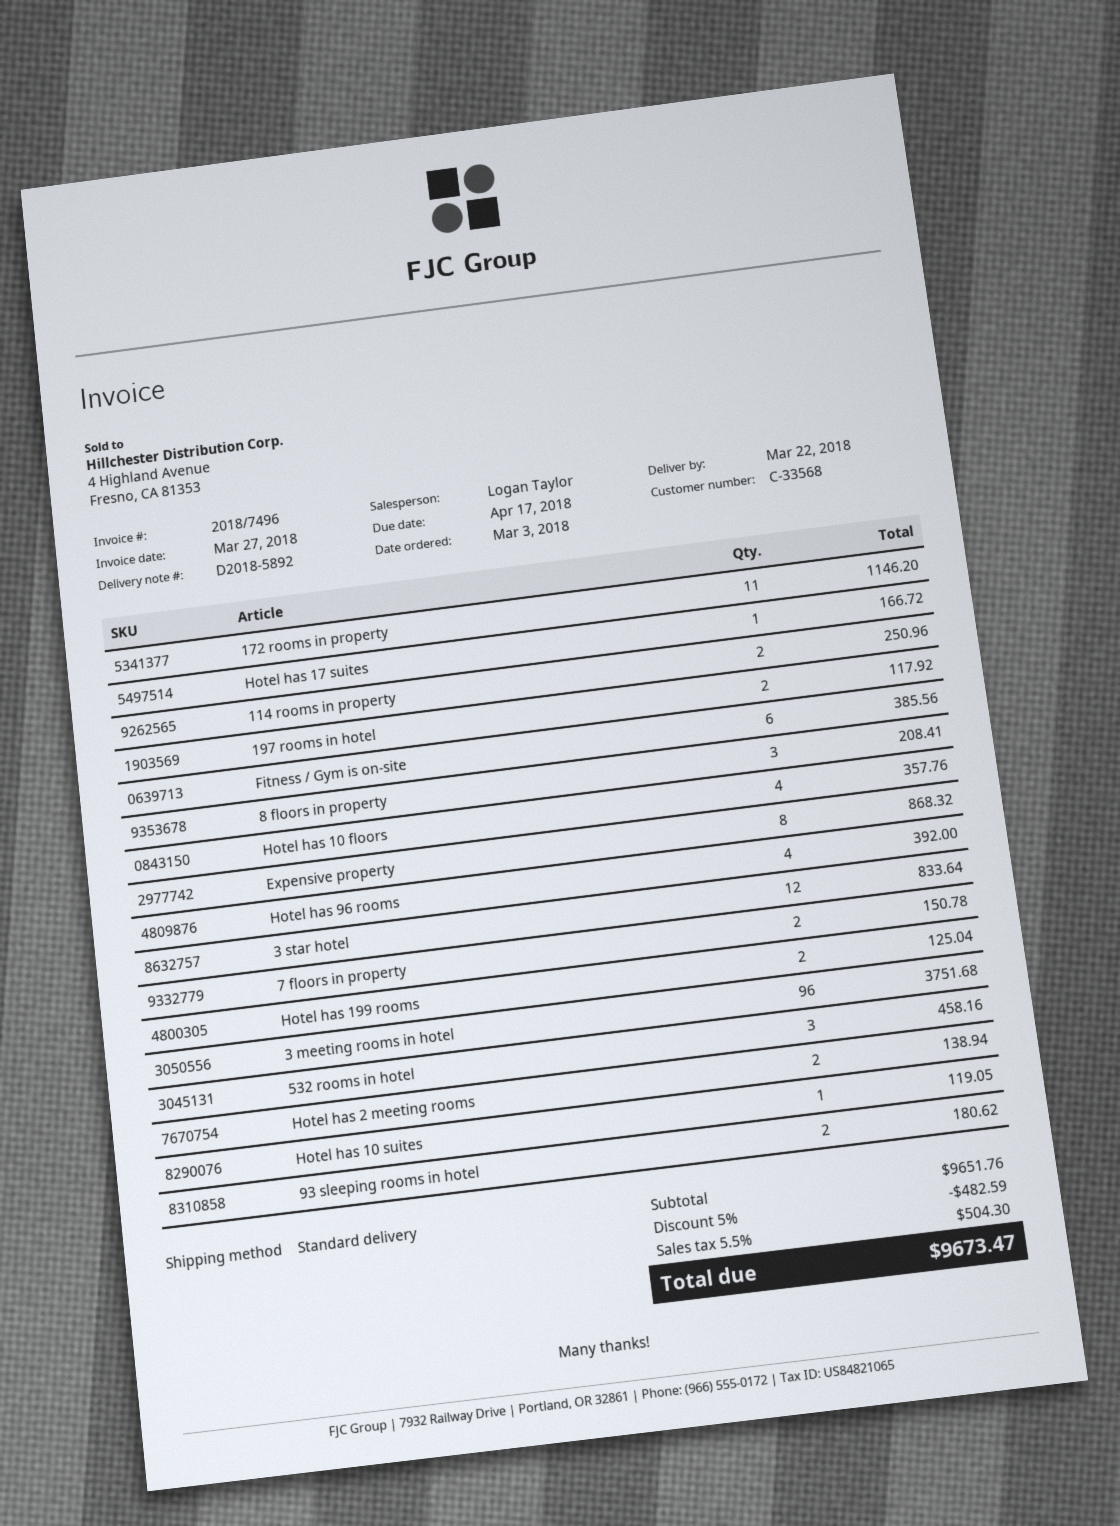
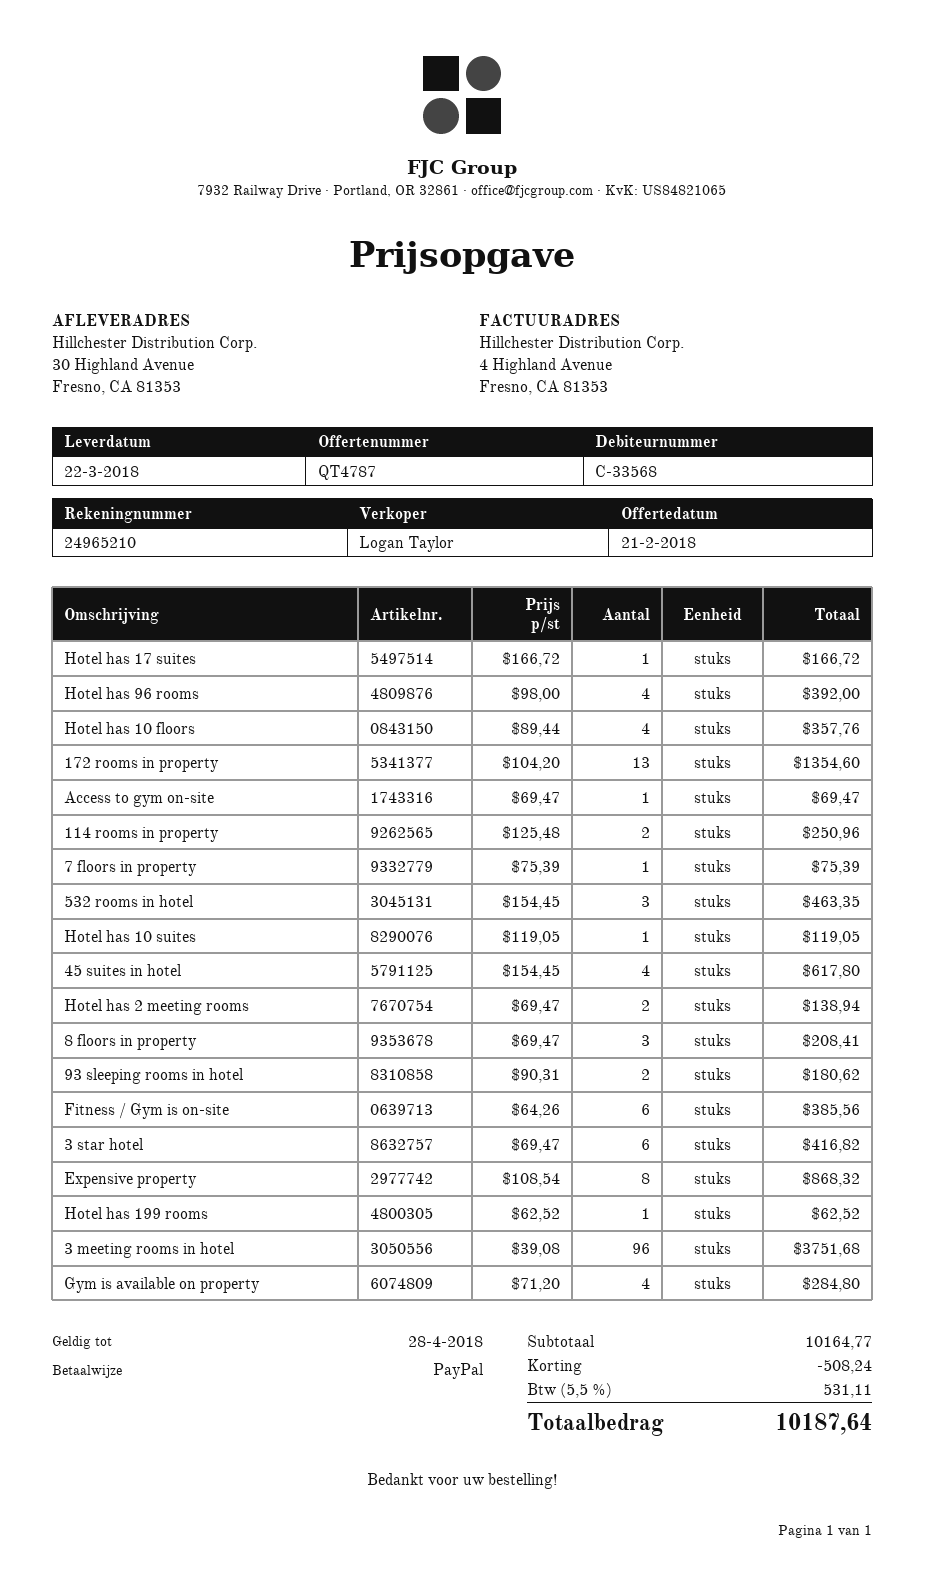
172 rooms in property: 11 for 1146.20 -> 13 for 1354.60
197 rooms in hotel: 2 for 117.92 -> none
3 star hotel: 12 for 833.64 -> 6 for 416.82
7 floors in property: 2 for 150.78 -> 1 for 75.39
Hotel has 199 rooms: 2 for 125.04 -> 1 for 62.52
532 rooms in hotel: 3 for 458.16 -> 3 for 463.35
Access to gym on-site: none -> 1 for 69.47
45 suites in hotel: none -> 4 for 617.80
Gym is available on property: none -> 4 for 284.80
subtotal: 9651.76 -> 10164.77
discount: 482.59 -> 508.24
tax: 5.5% = 504.30 -> 5.5% = 531.11
total: 9673.47 -> 10187.64

